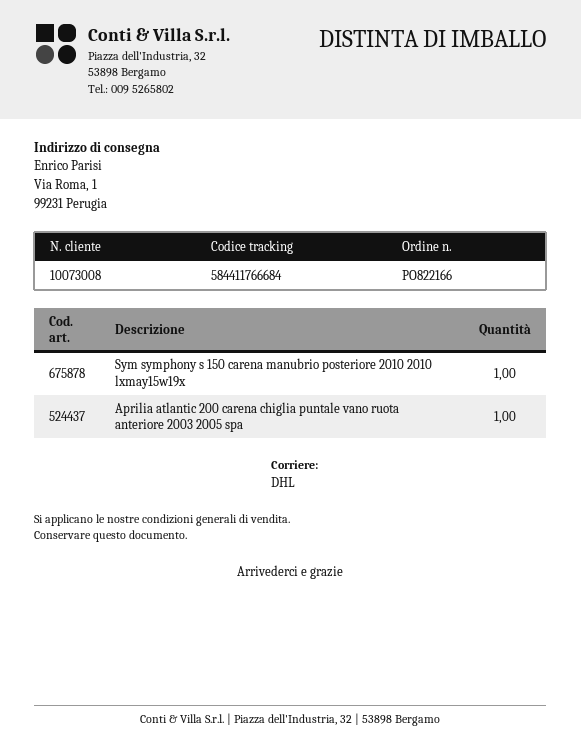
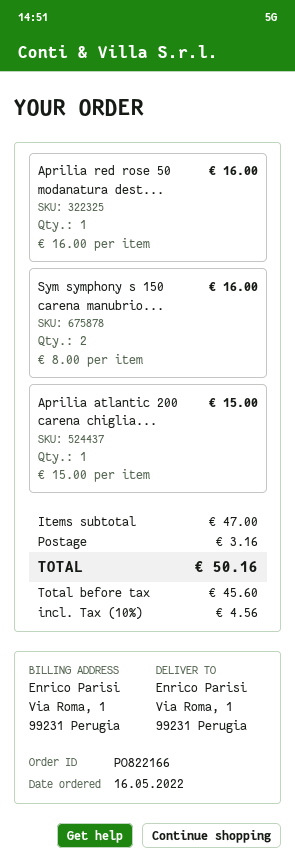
Sym symphony s 150 carena manubrio posteriore 2010 2010 lxmay15w19x: 1 -> 2
Aprilia red rose 50 modanatura dest...: none -> 1

